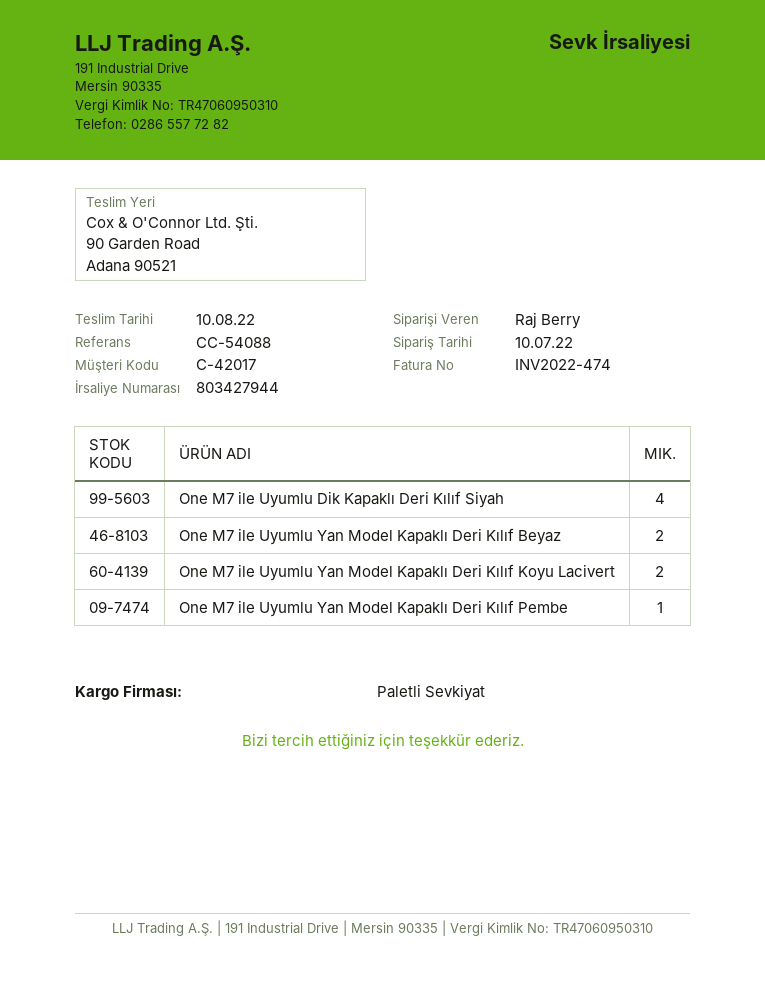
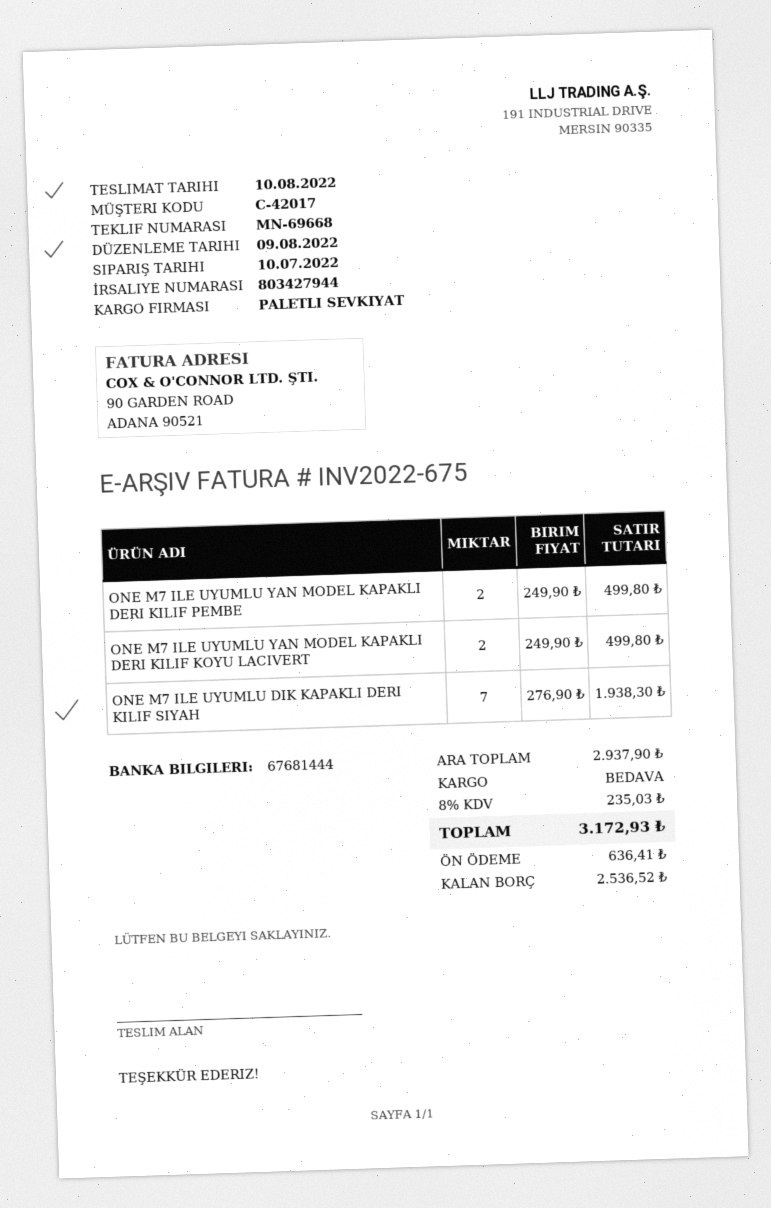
invoice number: INV2022-474 -> INV2022-675
One M7 ile Uyumlu Dik Kapaklı Deri Kılıf Siyah: 4 -> 7
One M7 ile Uyumlu Yan Model Kapaklı Deri Kılıf Beyaz: 2 -> none
One M7 ile Uyumlu Yan Model Kapaklı Deri Kılıf Pembe: 1 -> 2

